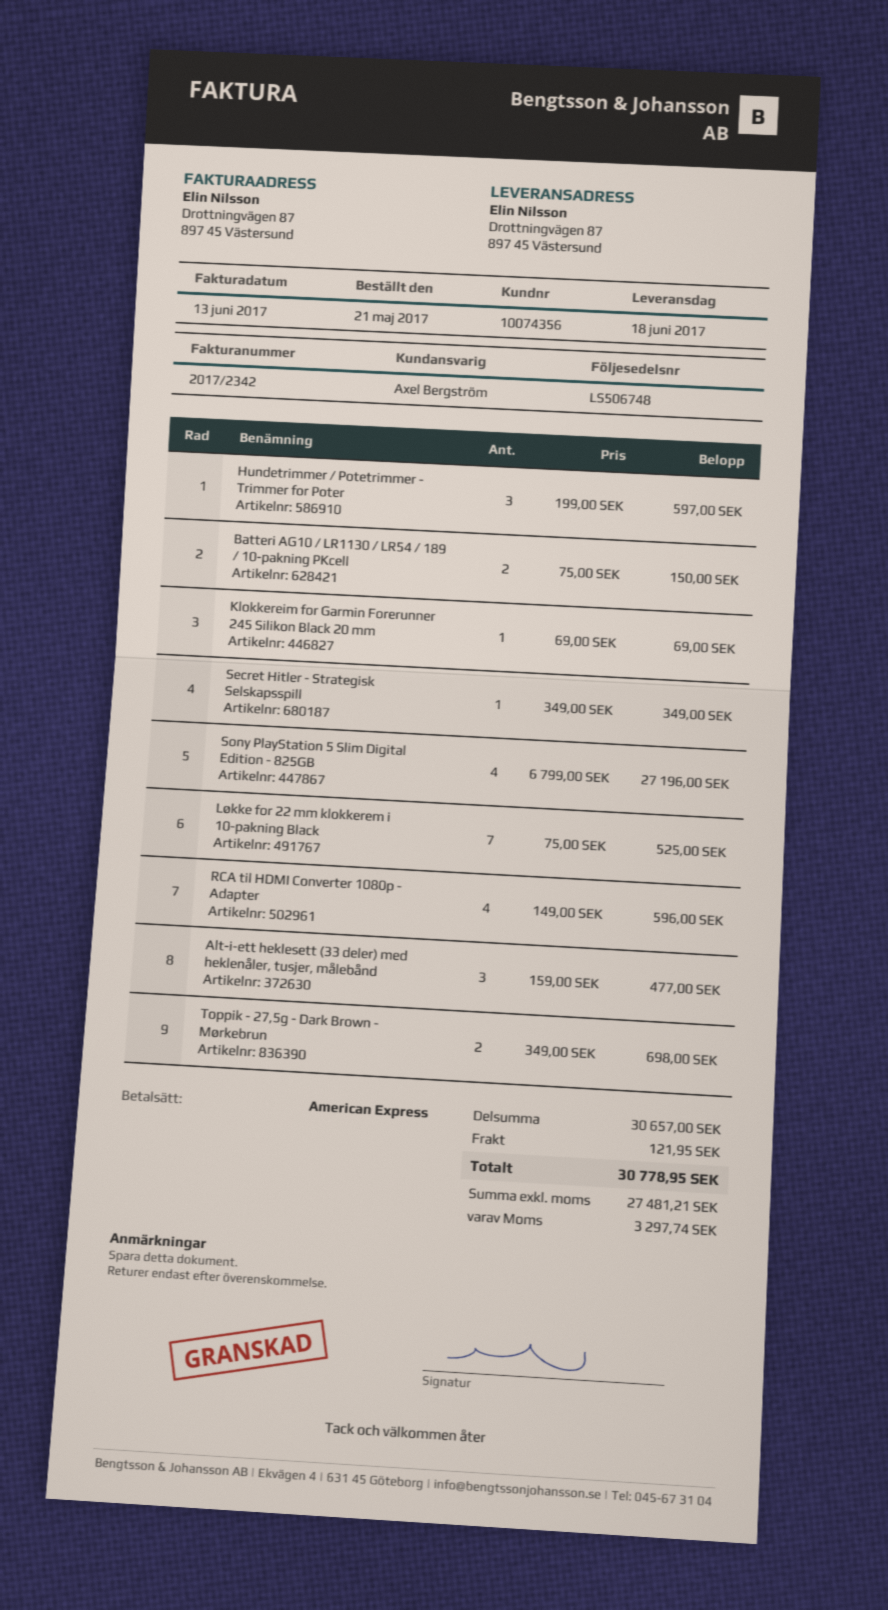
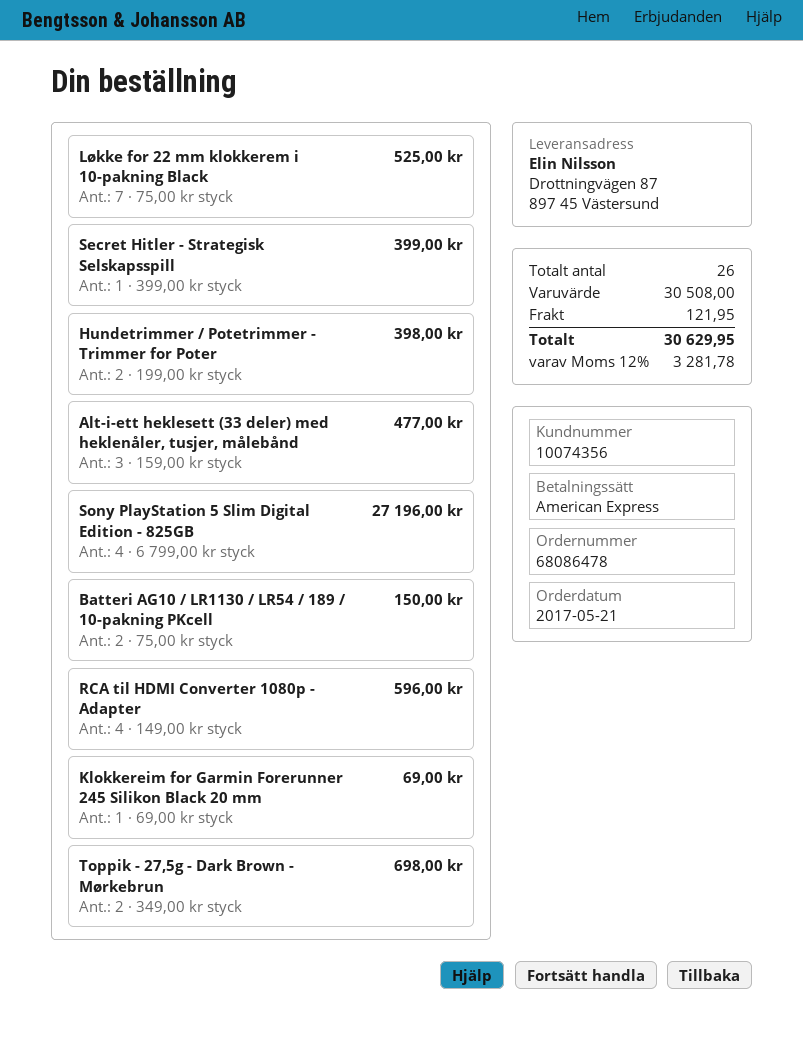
Hundetrimmer / Potetrimmer - Trimmer for Poter: 3 x 199.00 = 597.00 -> 2 x 199.00 = 398.00
Secret Hitler - Strategisk Selskapsspill: 1 x 349.00 = 349.00 -> 1 x 399.00 = 399.00
subtotal: 30657.00 -> 30508.00
tax: 3297.74 -> 3281.78
total: 30778.95 -> 30629.95

